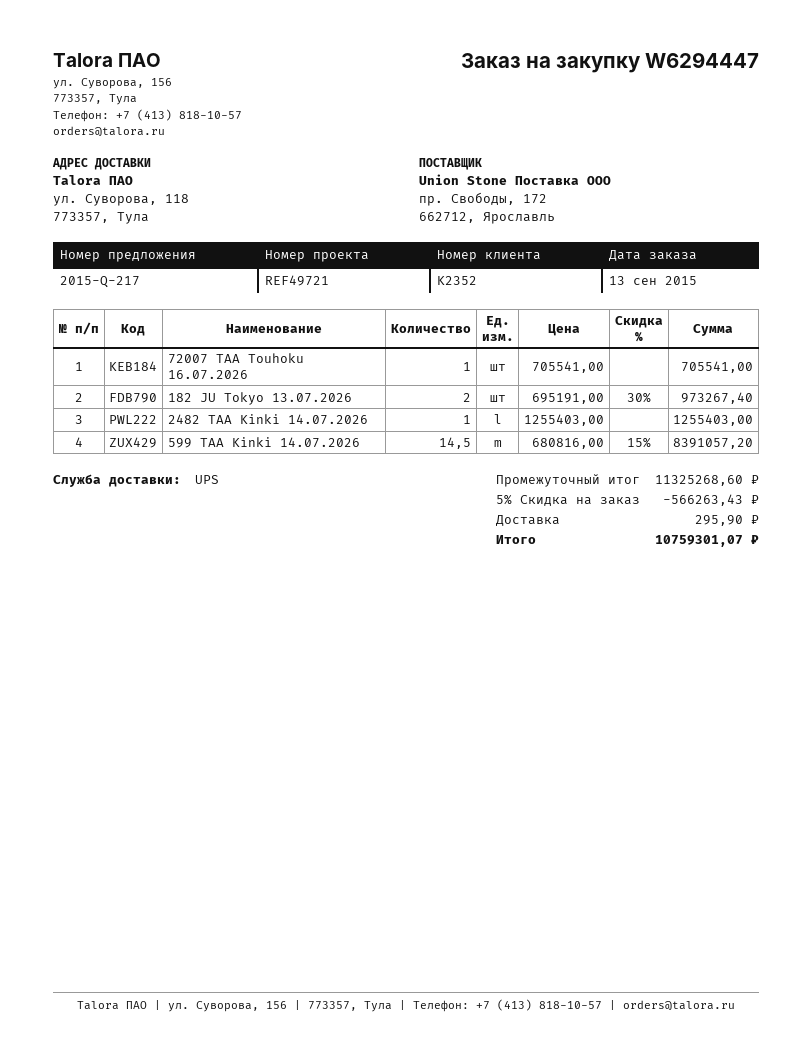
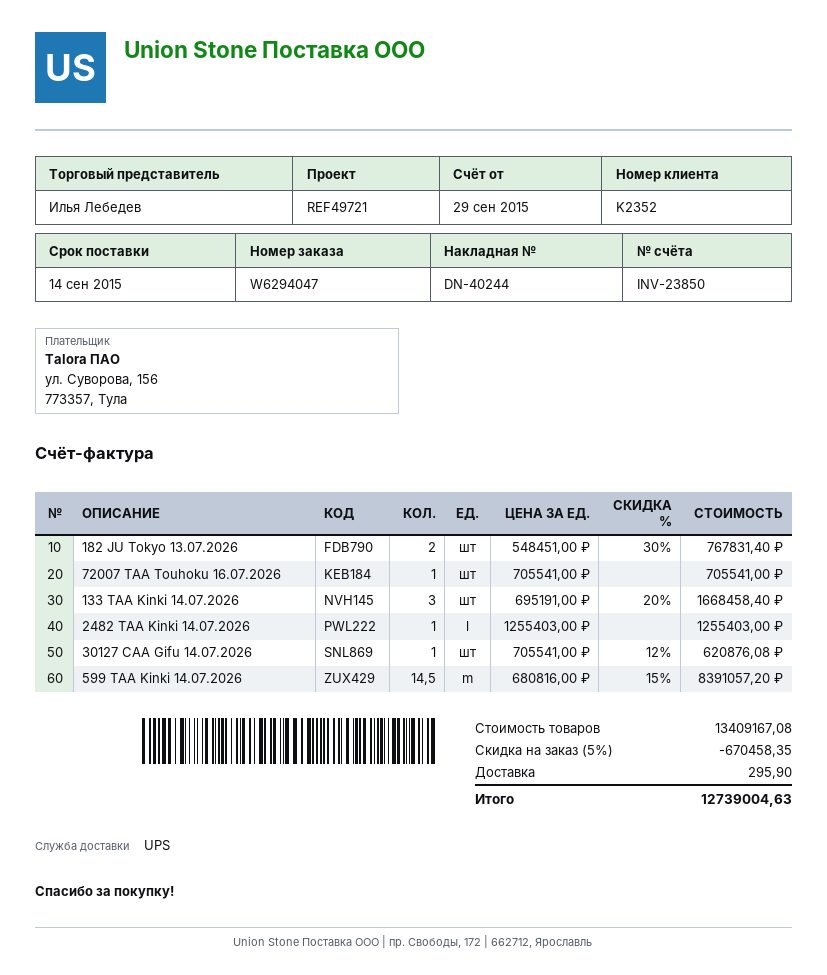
order number: W6294447 -> W6294047
182 JU Tokyo 13.07.2026: 2 x 695191.00 - 30% = 973267.40 -> 2 x 548451.00 - 30% = 767831.40
133 TAA Kinki 14.07.2026: none -> 3 x 695191.00 - 20% = 1668458.40
30127 CAA Gifu 14.07.2026: none -> 1 x 705541.00 - 12% = 620876.08
subtotal: 11325268.60 -> 13409167.08
discount: 5% = 566263.43 -> 5% = 670458.35
total: 10759301.07 -> 12739004.63

